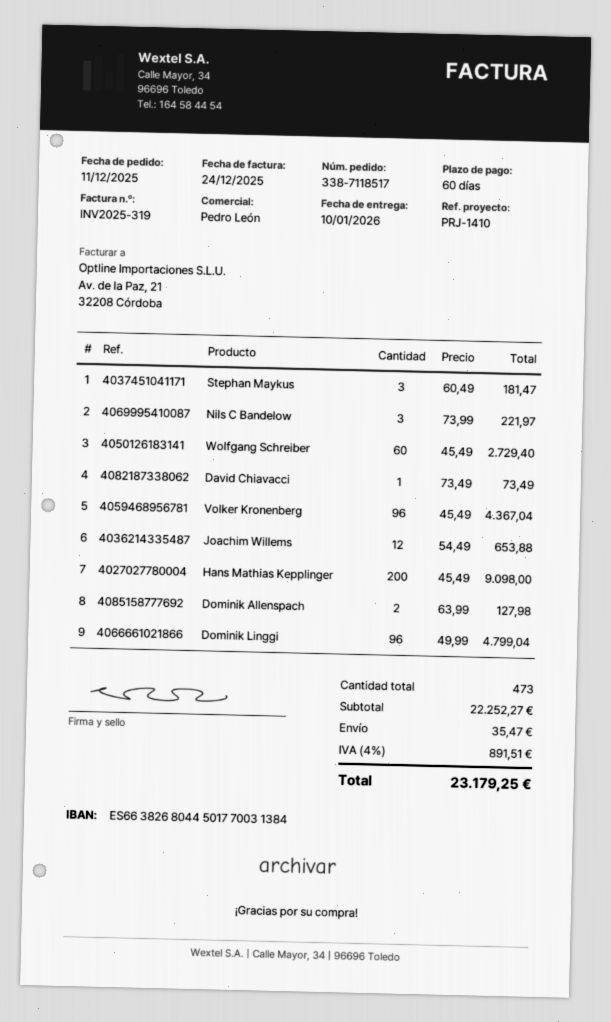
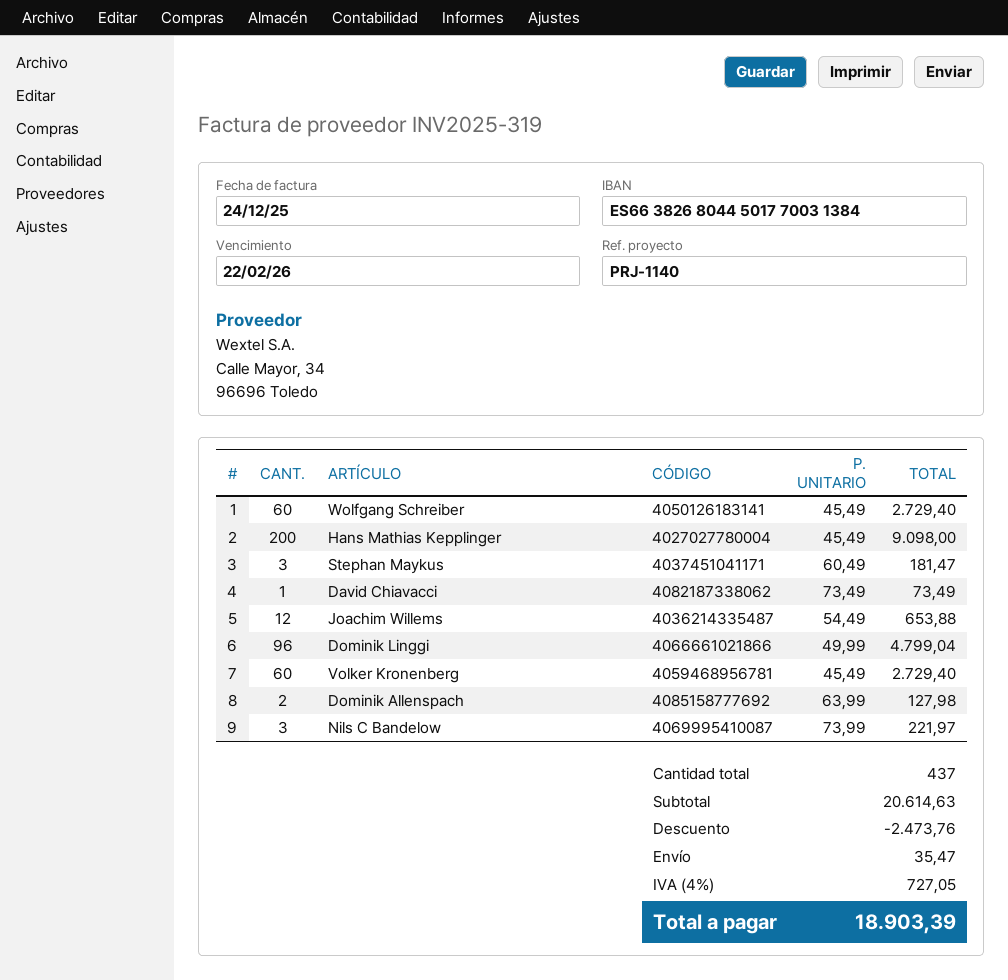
reference: PRJ-1410 -> PRJ-1140
Volker Kronenberg: 96 x 45.49 = 4367.04 -> 60 x 45.49 = 2729.40
total quantity: 473 -> 437
subtotal: 22252.27 -> 20614.63
discount: none -> 2473.76
tax: 4% = 891.51 -> 4% = 727.05
total: 23179.25 -> 18903.39

